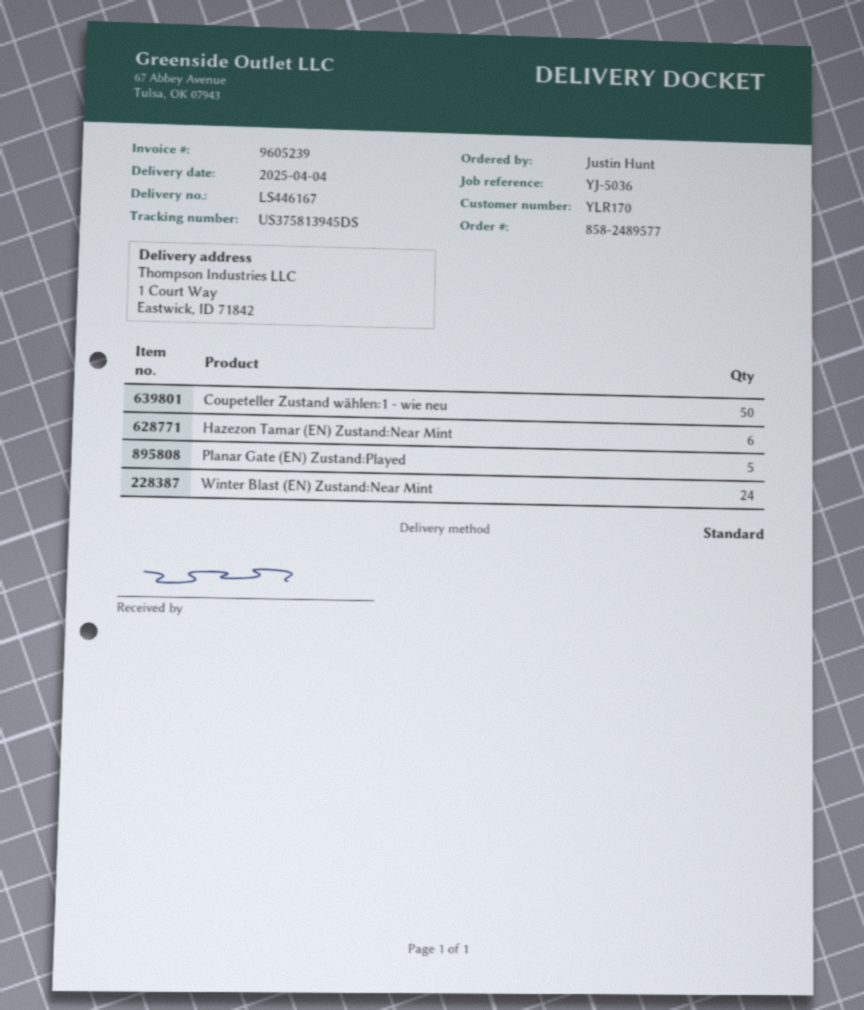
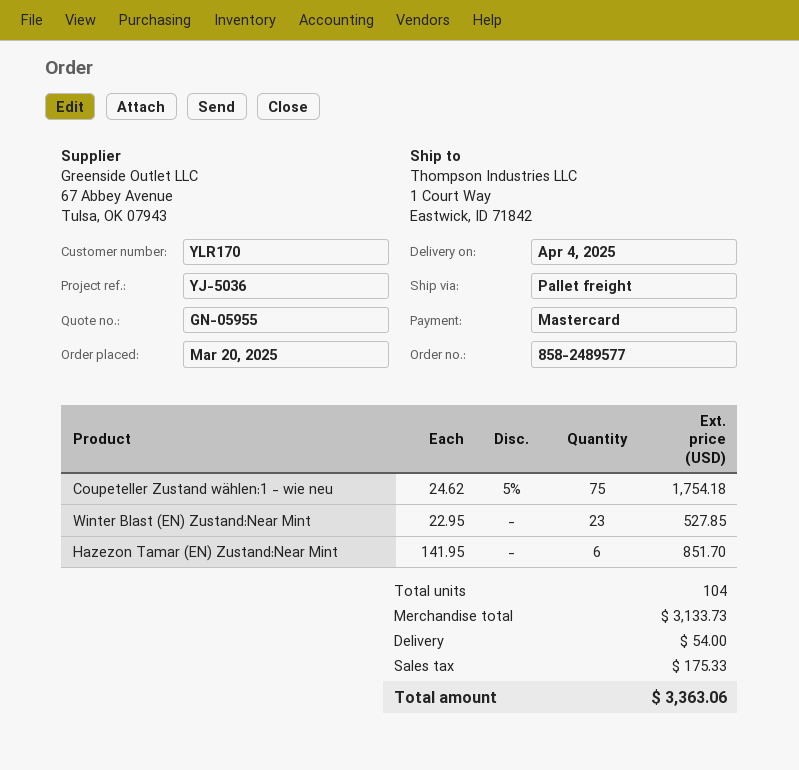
shipping method: standard -> pallet freight
Coupeteller Zustand wählen:1 - wie neu: 50 -> 75
Planar Gate (EN) Zustand:Played: 5 -> none
Winter Blast (EN) Zustand:Near Mint: 24 -> 23

